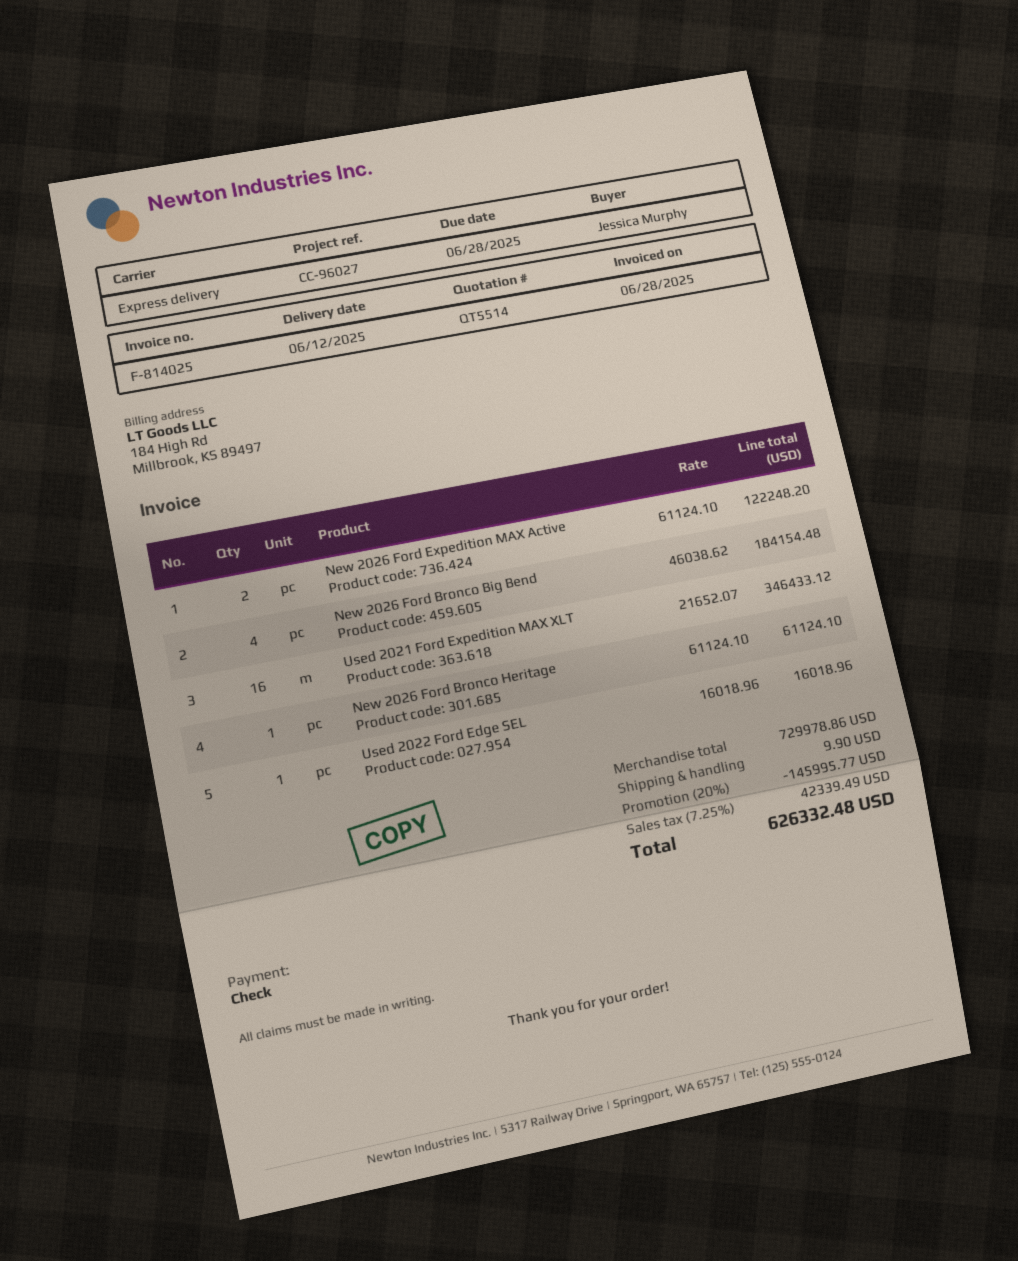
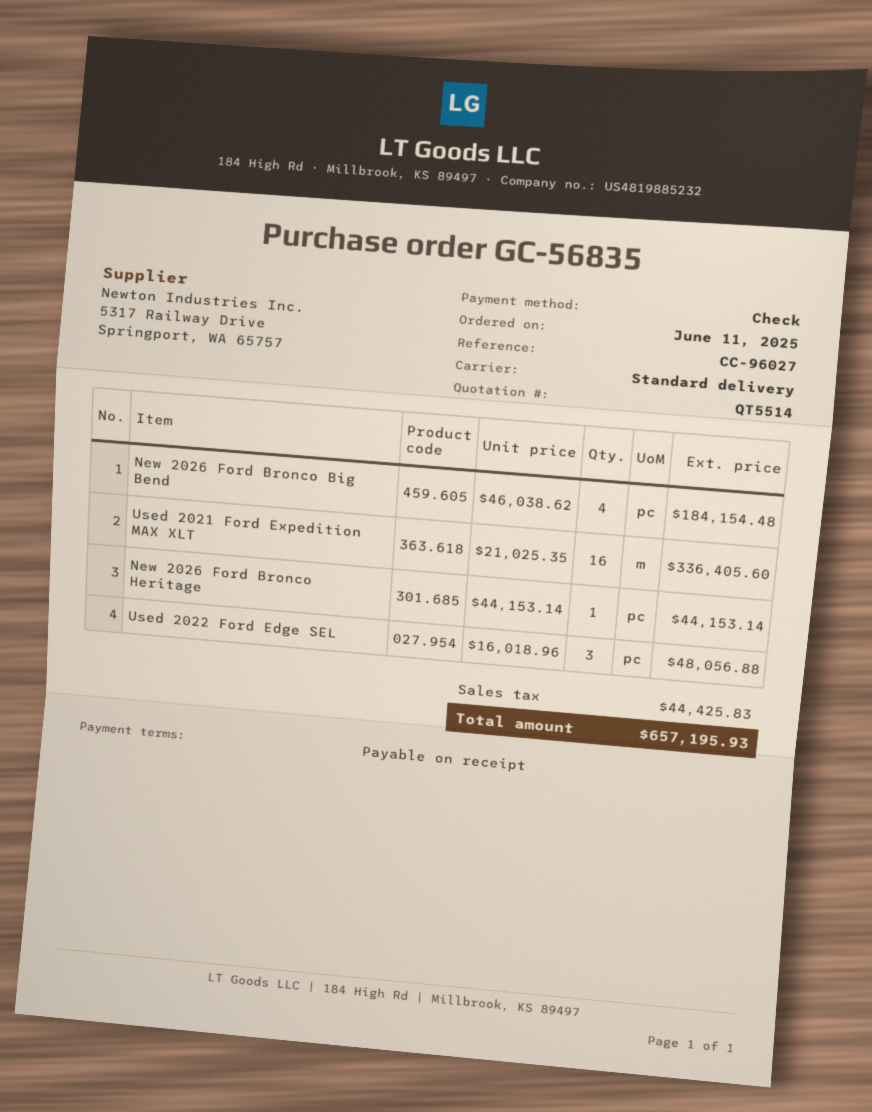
shipping method: express -> standard
New 2026 Ford Expedition MAX Active: 2 x 61124.10 = 122248.20 -> none
Used 2021 Ford Expedition MAX XLT: 16 x 21652.07 = 346433.12 -> 16 x 21025.35 = 336405.60
New 2026 Ford Bronco Heritage: 1 x 61124.10 = 61124.10 -> 1 x 44153.14 = 44153.14
Used 2022 Ford Edge SEL: 1 x 16018.96 = 16018.96 -> 3 x 16018.96 = 48056.88
discount: 20% = 145995.77 -> none
shipping: 9.90 -> none
tax: 42339.49 -> 44425.83
total: 626332.48 -> 657195.93

